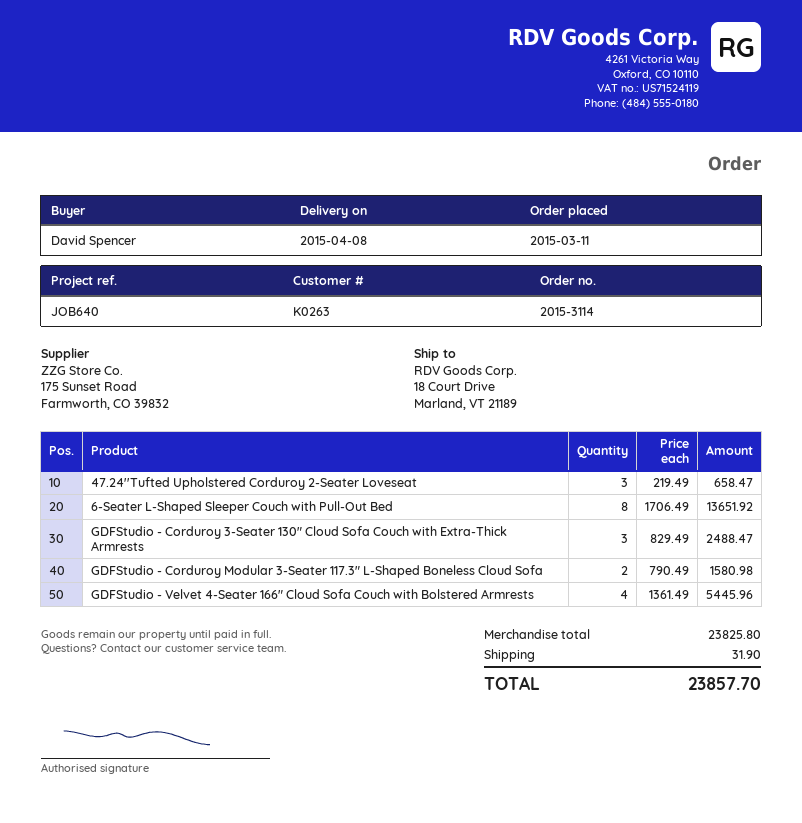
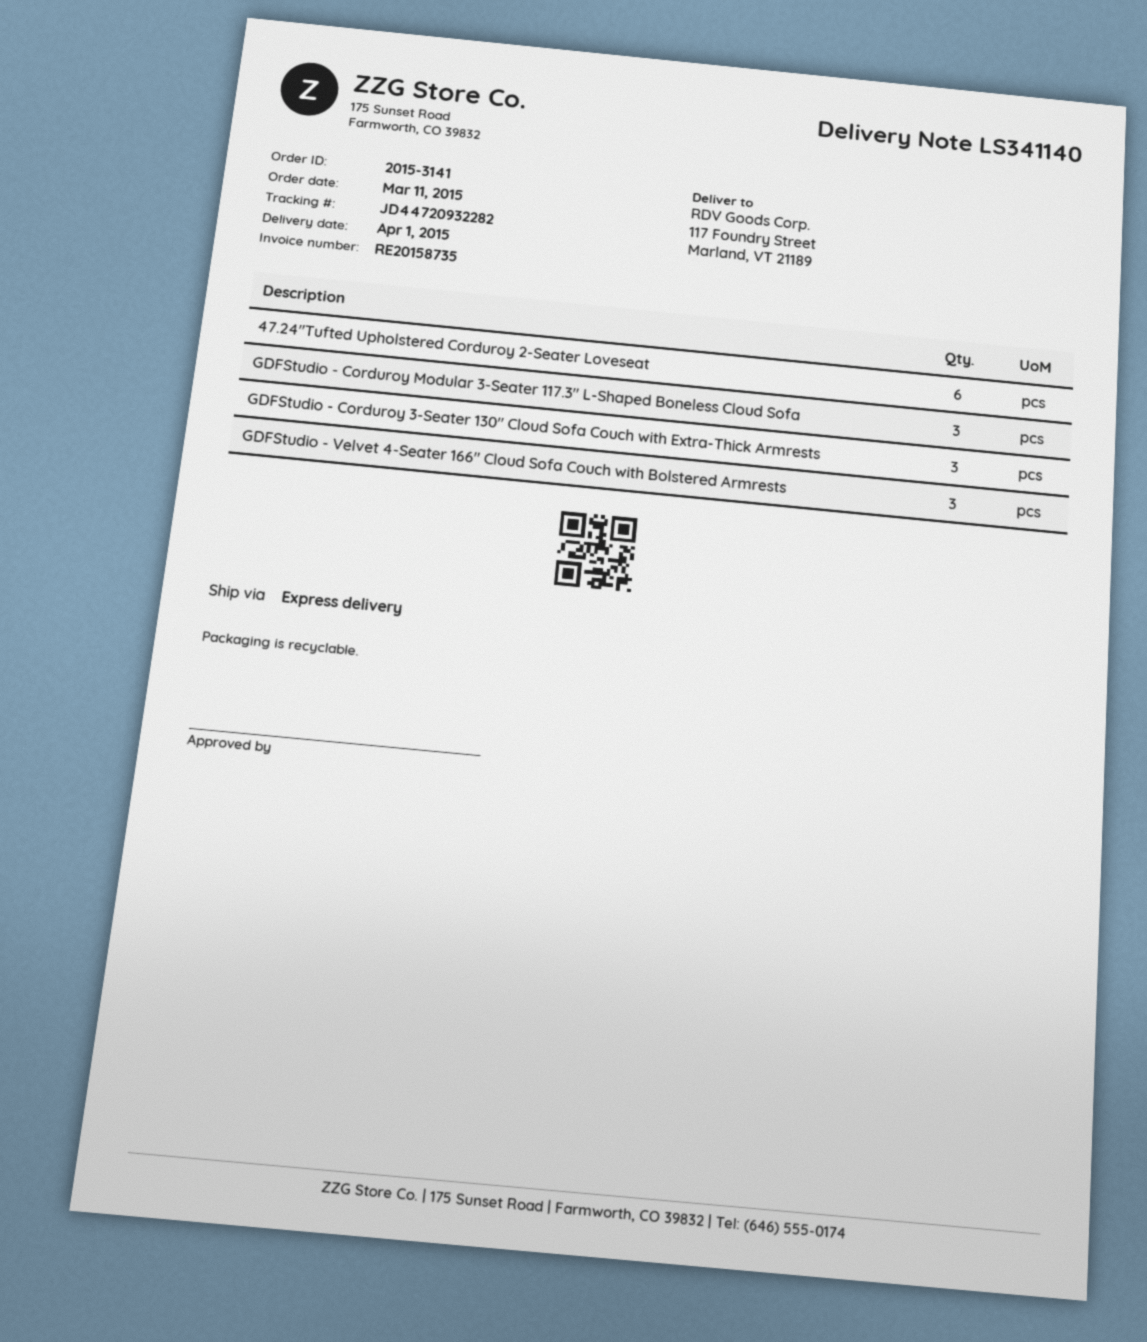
order number: 2015-3114 -> 2015-3141
delivery date: 2015-04-08 -> 2015-04-01
ship to: 18 Court Drive, Marland, VT 21189 -> 117 Foundry Street, Marland, VT 21189
47.24''Tufted Upholstered Corduroy 2-Seater Loveseat: 3 -> 6
6-Seater L-Shaped Sleeper Couch with Pull-Out Bed: 8 -> none
GDFStudio - Corduroy Modular 3-Seater 117.3" L-Shaped Boneless Cloud Sofa: 2 -> 3
GDFStudio - Velvet 4-Seater 166" Cloud Sofa Couch with Bolstered Armrests: 4 -> 3

